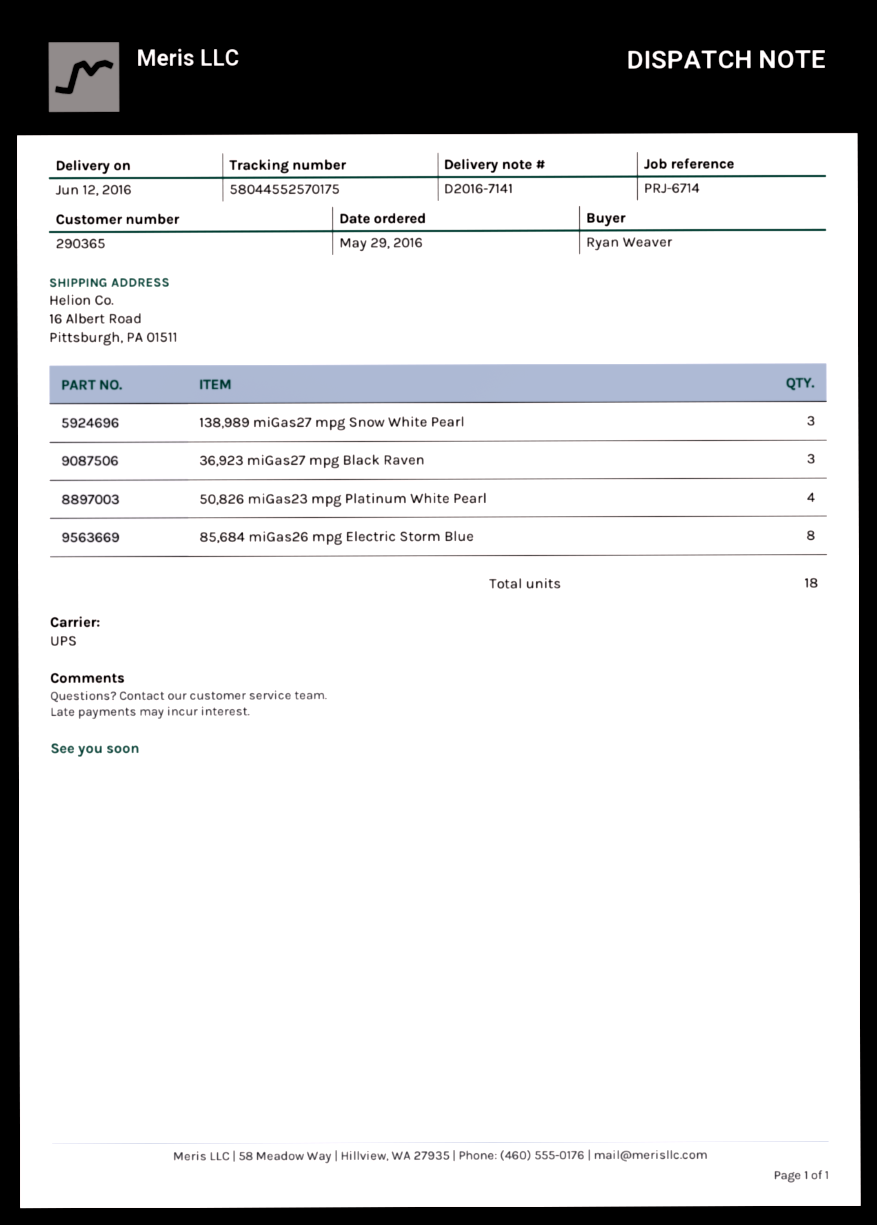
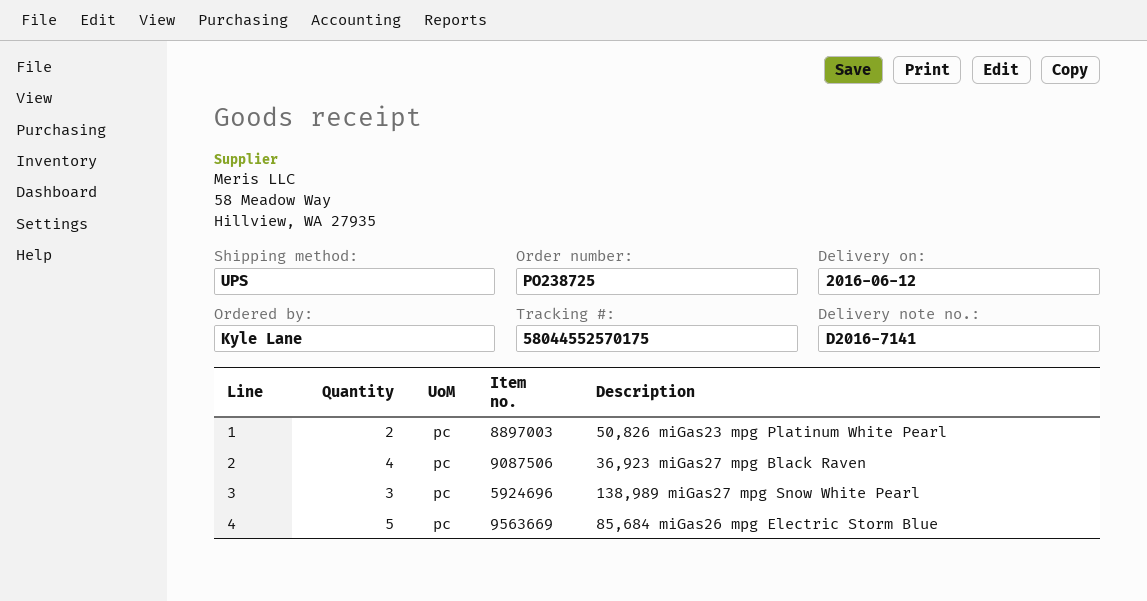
ordered by: Ryan Weaver -> Kyle Lane
36,923 miGas27 mpg Black Raven: 3 -> 4
50,826 miGas23 mpg Platinum White Pearl: 4 -> 2
85,684 miGas26 mpg Electric Storm Blue: 8 -> 5

